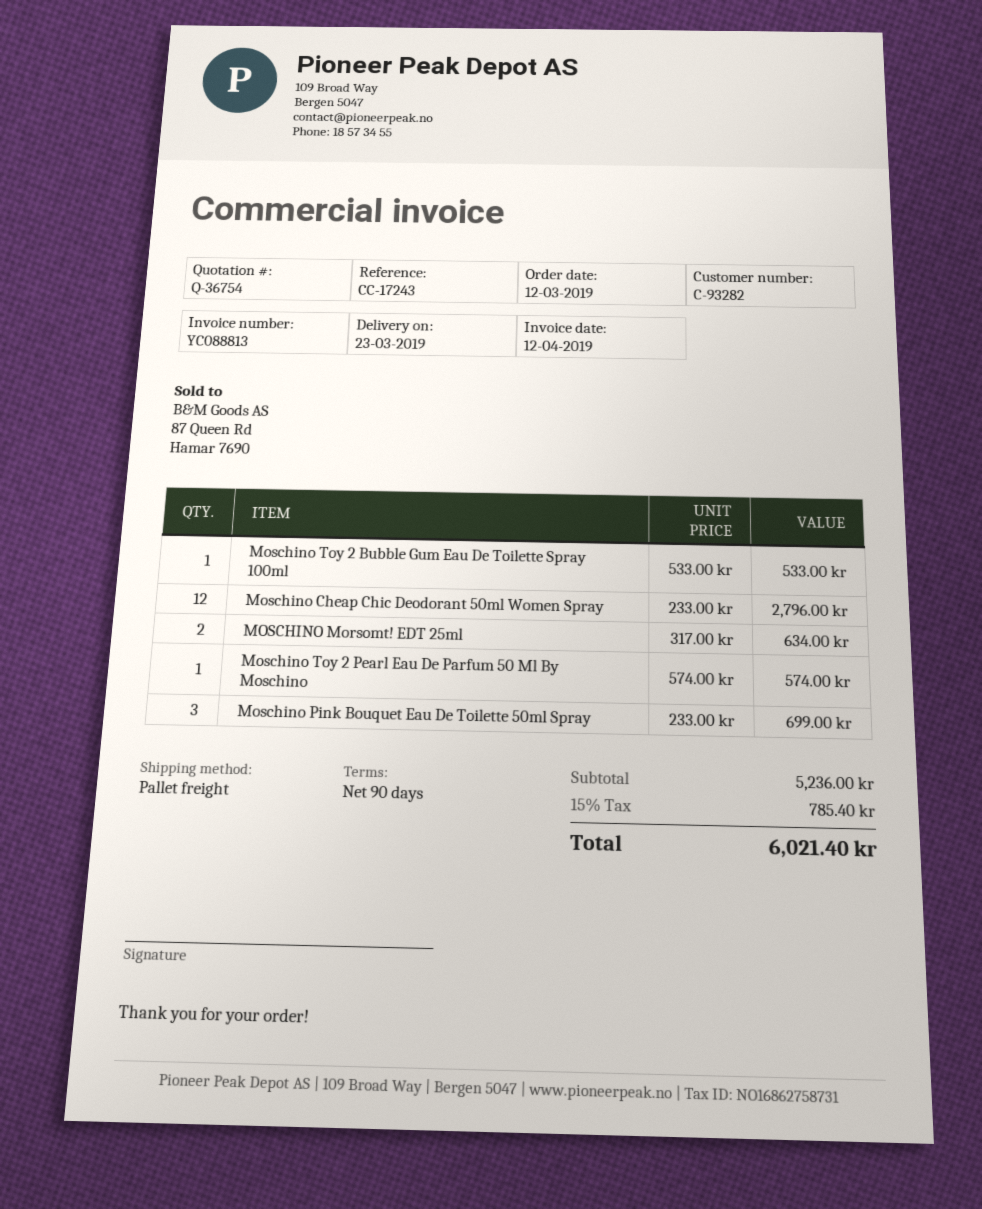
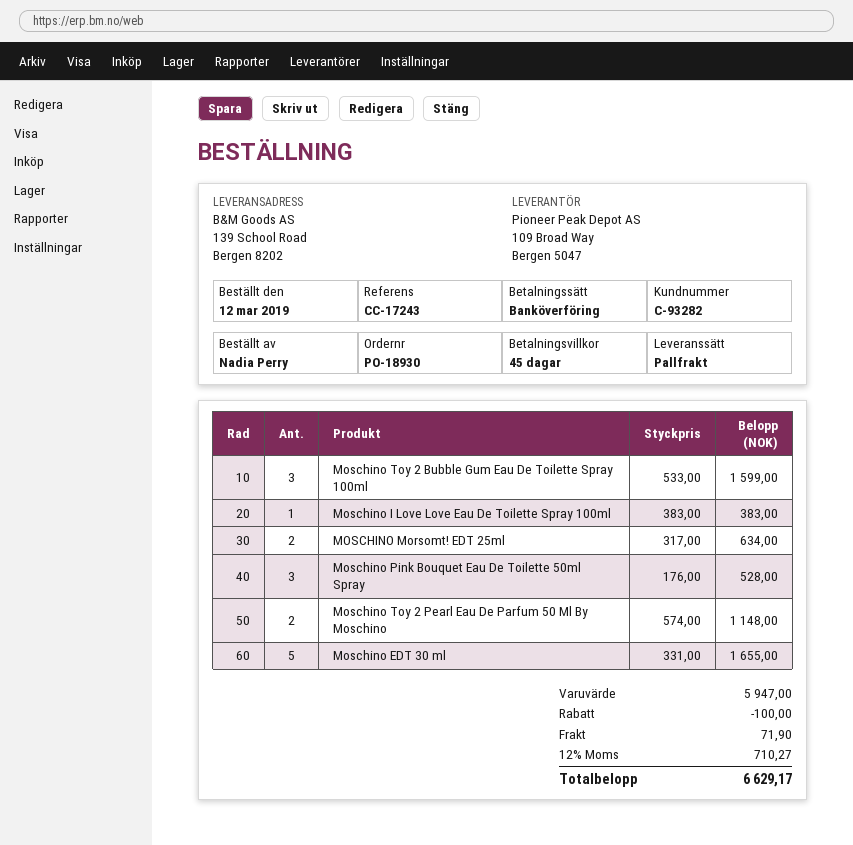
payment terms: 90 days -> 45 days
Moschino Toy 2 Bubble Gum Eau De Toilette Spray 100ml: 1 x 533.00 = 533.00 -> 3 x 533.00 = 1599.00
Moschino Cheap Chic Deodorant 50ml Women Spray: 12 x 233.00 = 2796.00 -> none
Moschino Toy 2 Pearl Eau De Parfum 50 Ml By Moschino: 1 x 574.00 = 574.00 -> 2 x 574.00 = 1148.00
Moschino Pink Bouquet Eau De Toilette 50ml Spray: 3 x 233.00 = 699.00 -> 3 x 176.00 = 528.00
Moschino I Love Love Eau De Toilette Spray 100ml: none -> 1 x 383.00 = 383.00
Moschino EDT 30 ml: none -> 5 x 331.00 = 1655.00
subtotal: 5236.00 -> 5947.00
discount: none -> 100.00
shipping: none -> 71.90
tax: 15% = 785.40 -> 12% = 710.27
total: 6021.40 -> 6629.17

